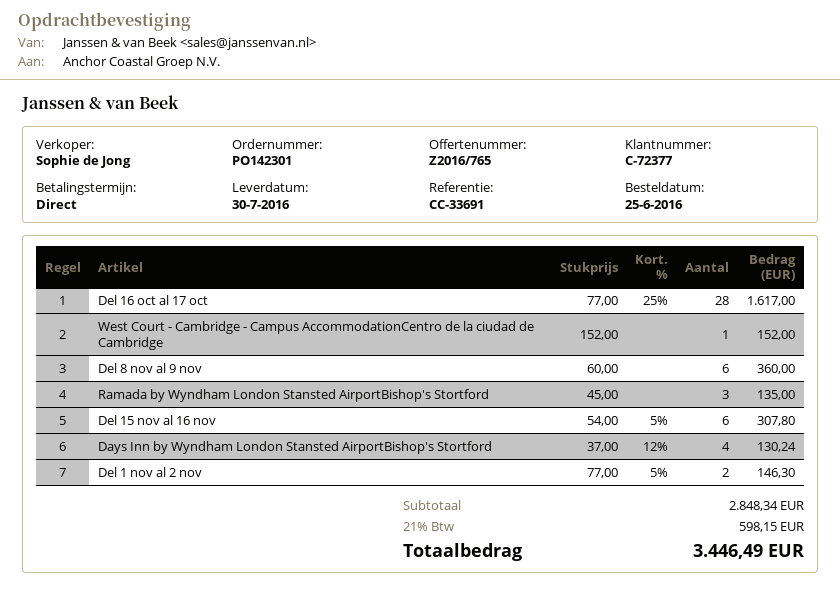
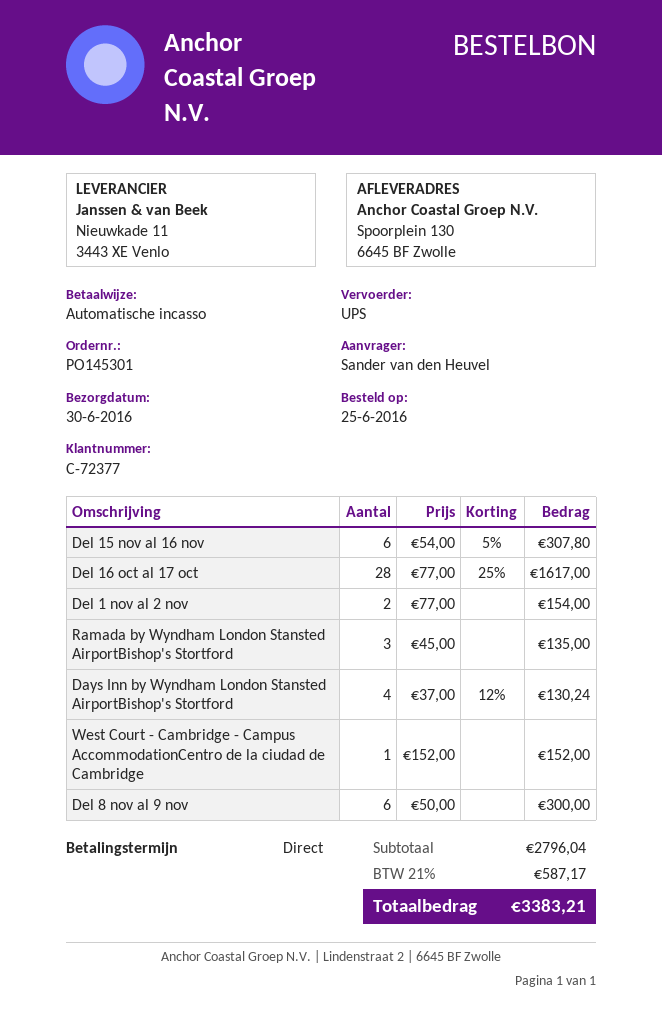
order number: PO142301 -> PO145301
delivery date: 2016-07-30 -> 2016-06-30
Del 8 nov al 9 nov: 6 x 60.00 = 360.00 -> 6 x 50.00 = 300.00
Del 1 nov al 2 nov: 2 x 77.00 - 5% = 146.30 -> 2 x 77.00 = 154.00
subtotal: 2848.34 -> 2796.04
tax: 21% = 598.15 -> 21% = 587.17
total: 3446.49 -> 3383.21

